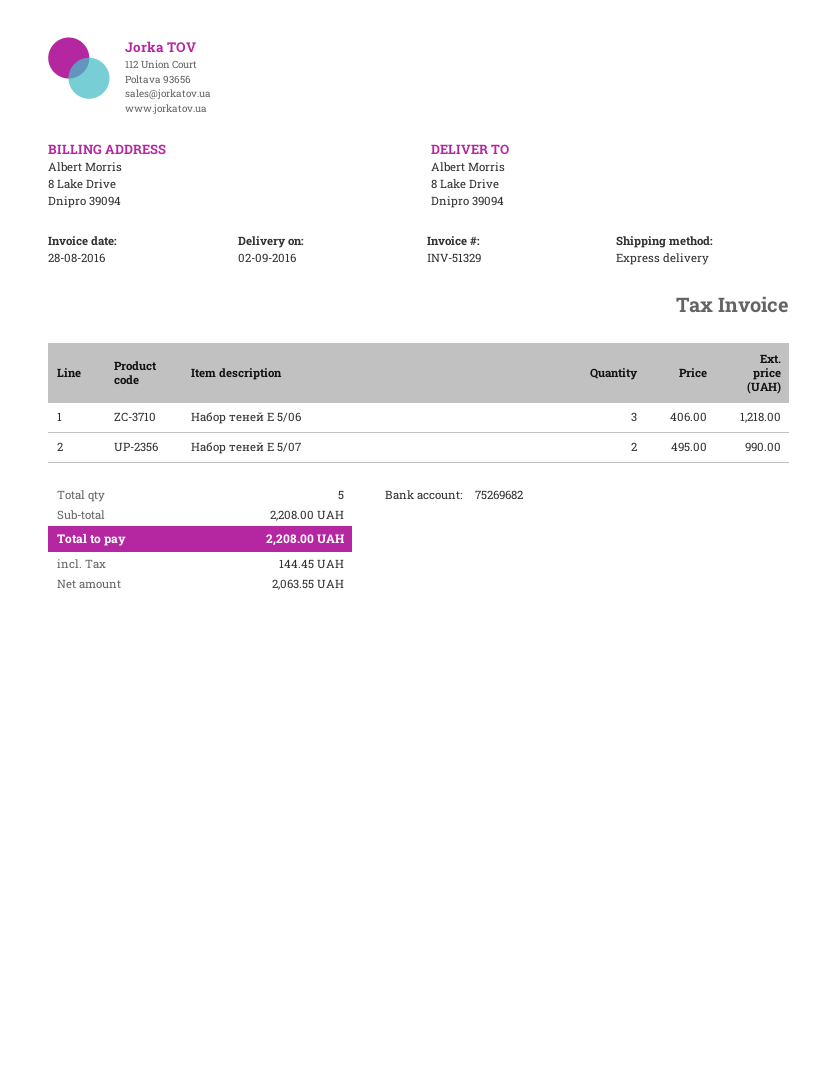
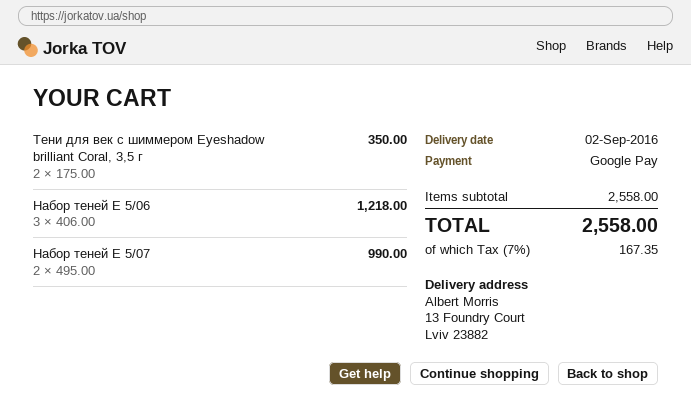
ship to: 8 Lake Drive, Dnipro 39094 -> 13 Foundry Court, Lviv 23882
Тени для век с шиммером Eyeshadow brilliant Coral, 3,5 г: none -> 2 x 175.00 = 350.00
subtotal: 2208.00 -> 2558.00
tax: 144.45 -> 167.35
total: 2208.00 -> 2558.00

